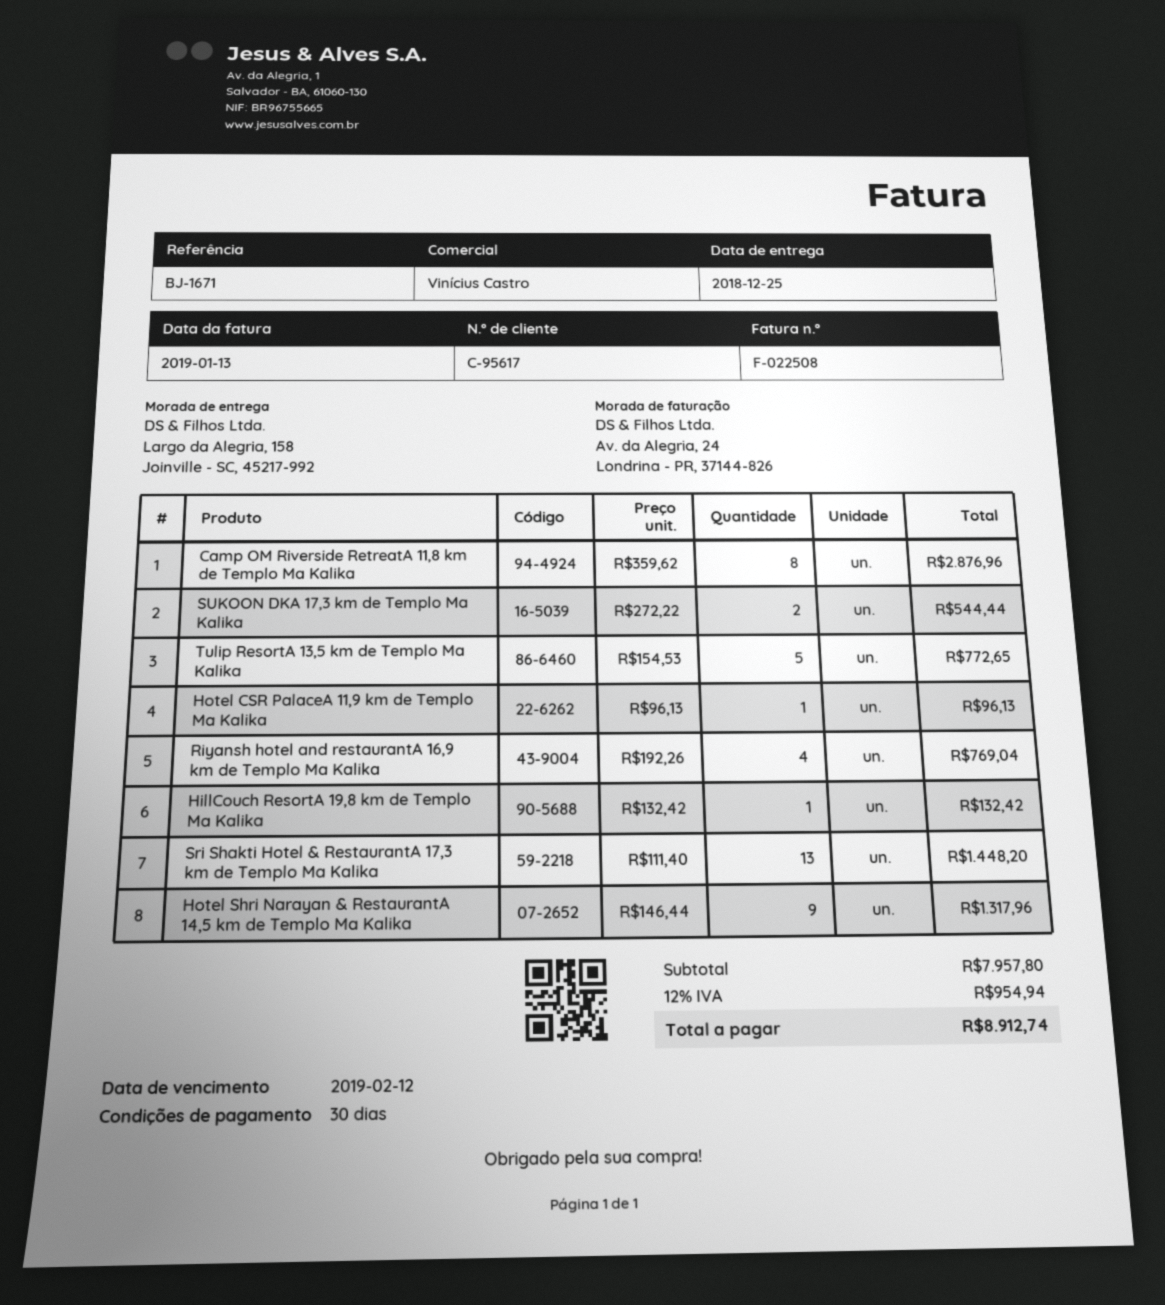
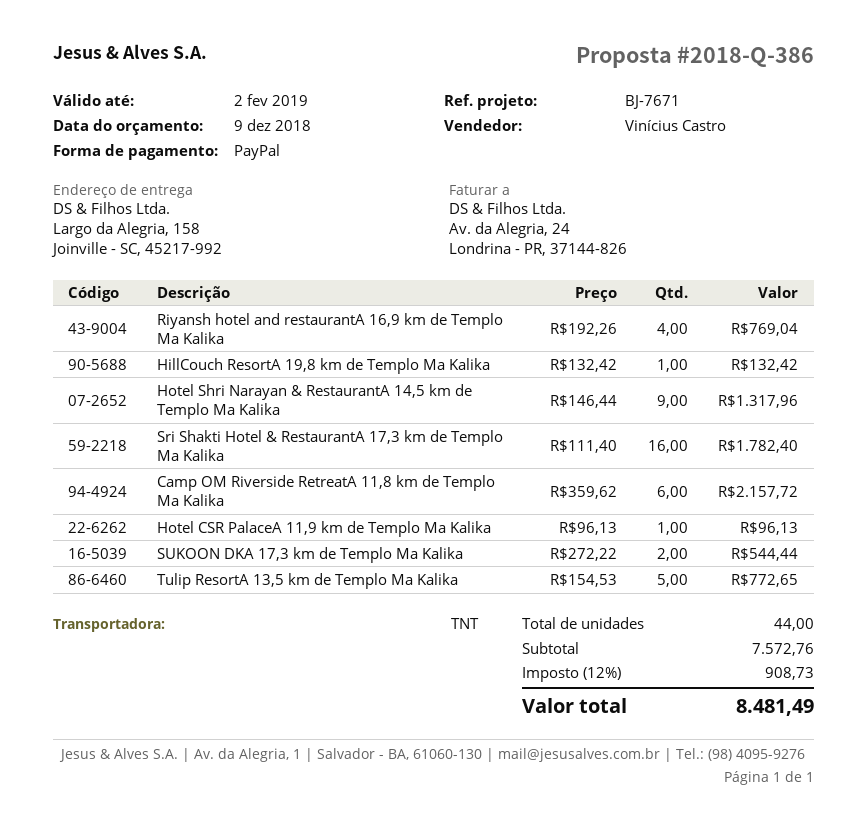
reference: BJ-1671 -> BJ-7671
Camp OM Riverside RetreatA 11,8 km de Templo Ma Kalika: 8 x 359.62 = 2876.96 -> 6 x 359.62 = 2157.72
Sri Shakti Hotel & RestaurantA 17,3 km de Templo Ma Kalika: 13 x 111.40 = 1448.20 -> 16 x 111.40 = 1782.40
subtotal: 7957.80 -> 7572.76
tax: 12% = 954.94 -> 12% = 908.73
total: 8912.74 -> 8481.49

